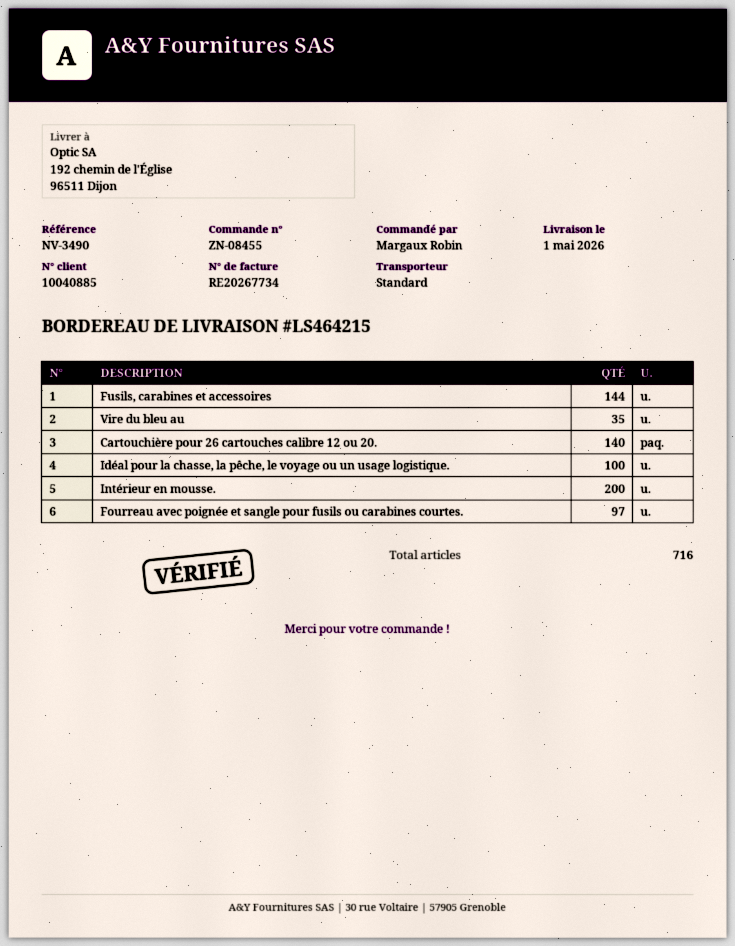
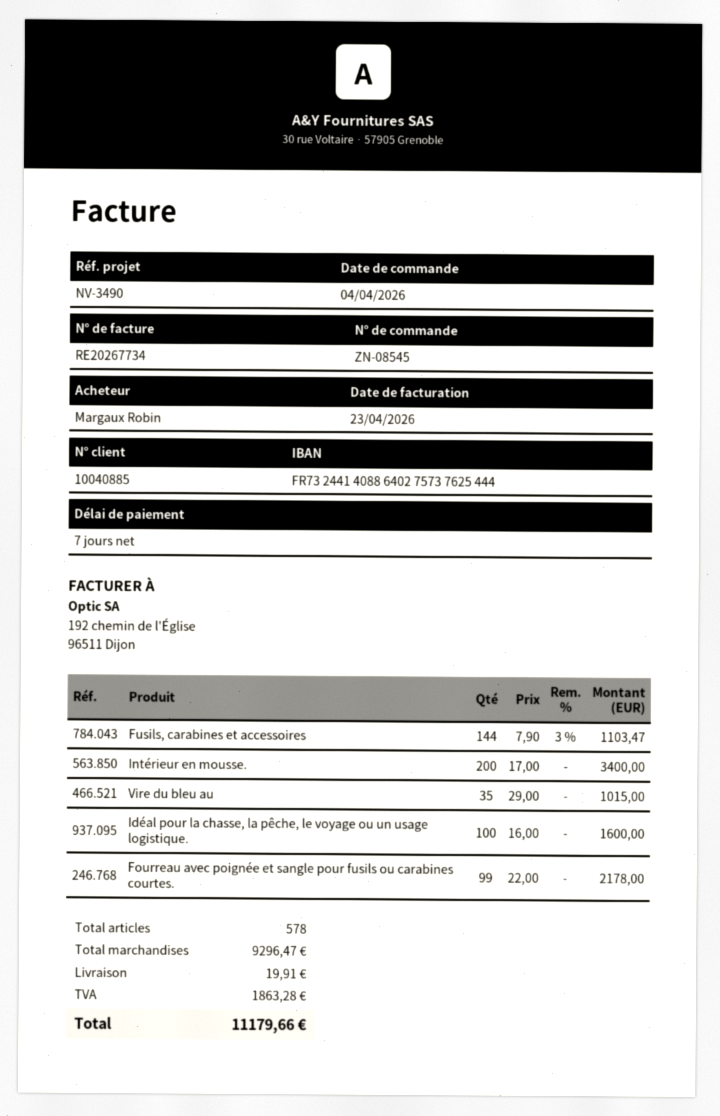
order number: ZN-08455 -> ZN-08545
Cartouchière pour 26 cartouches calibre 12 ou 20.: 140 -> none
Fourreau avec poignée et sangle pour fusils ou carabines courtes.: 97 -> 99
total quantity: 716 -> 578

